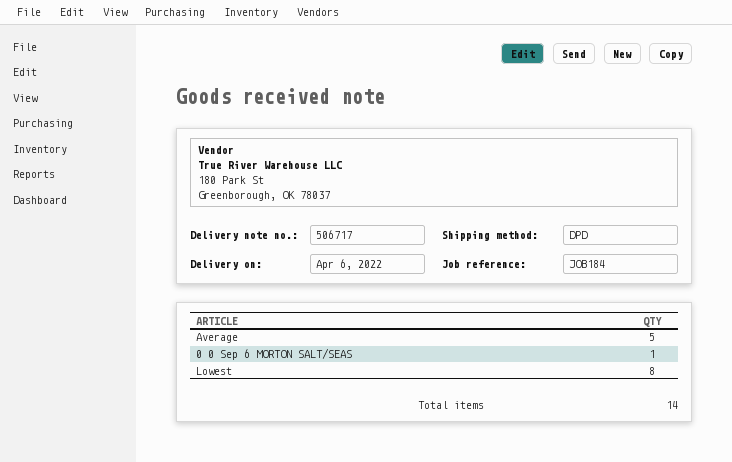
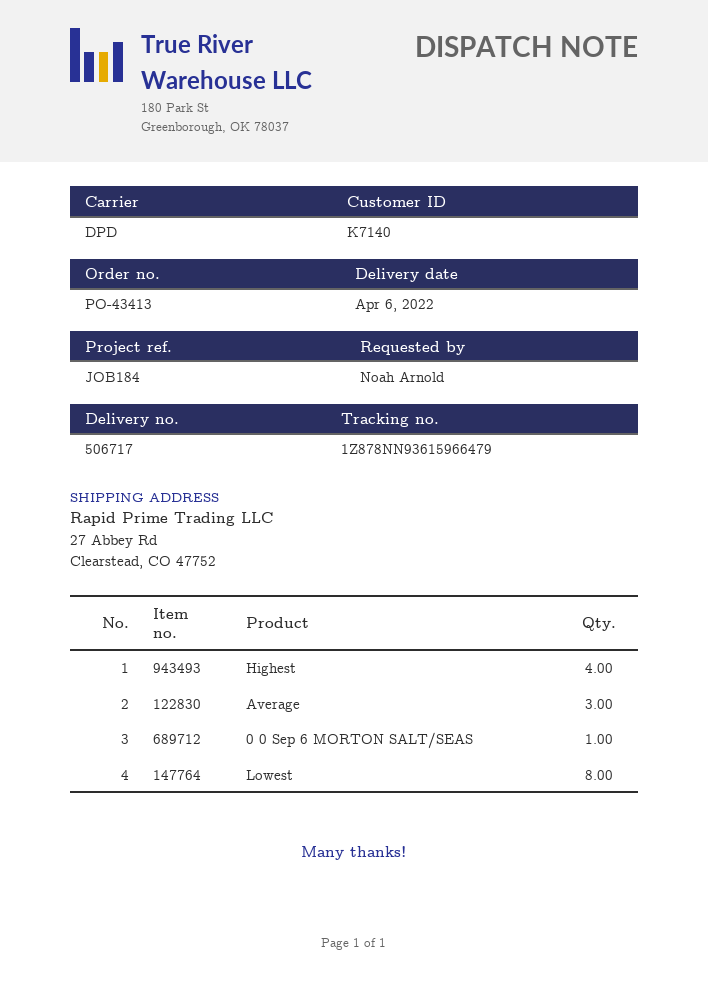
Average: 5 -> 3
Highest: none -> 4

